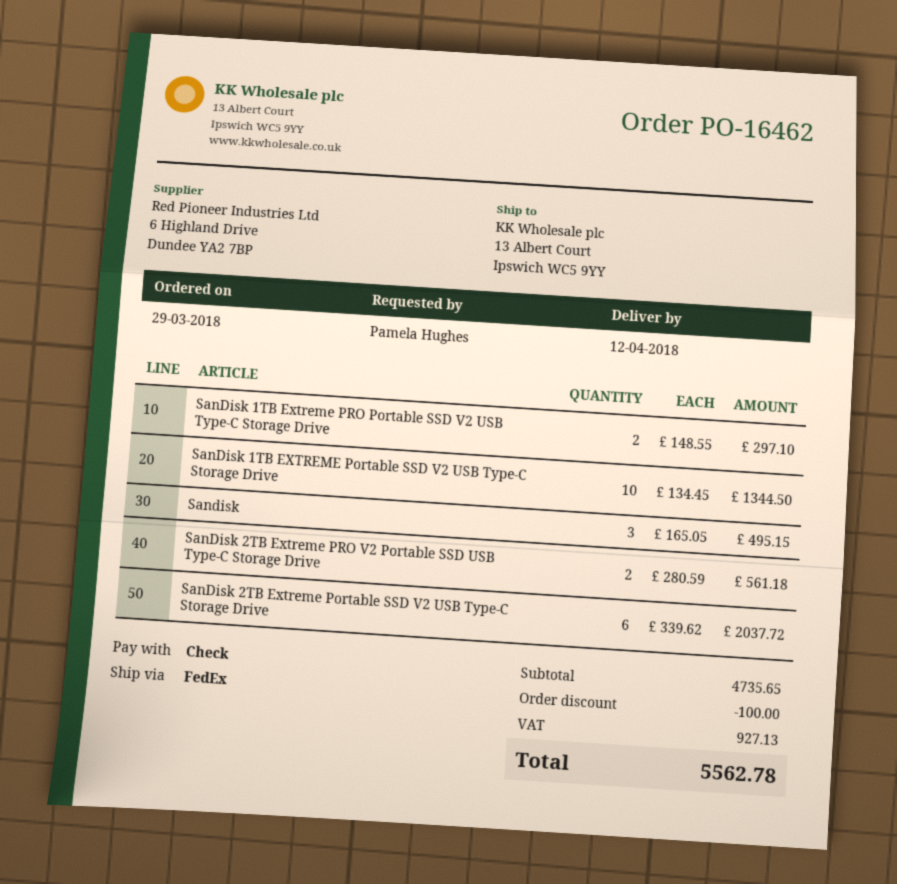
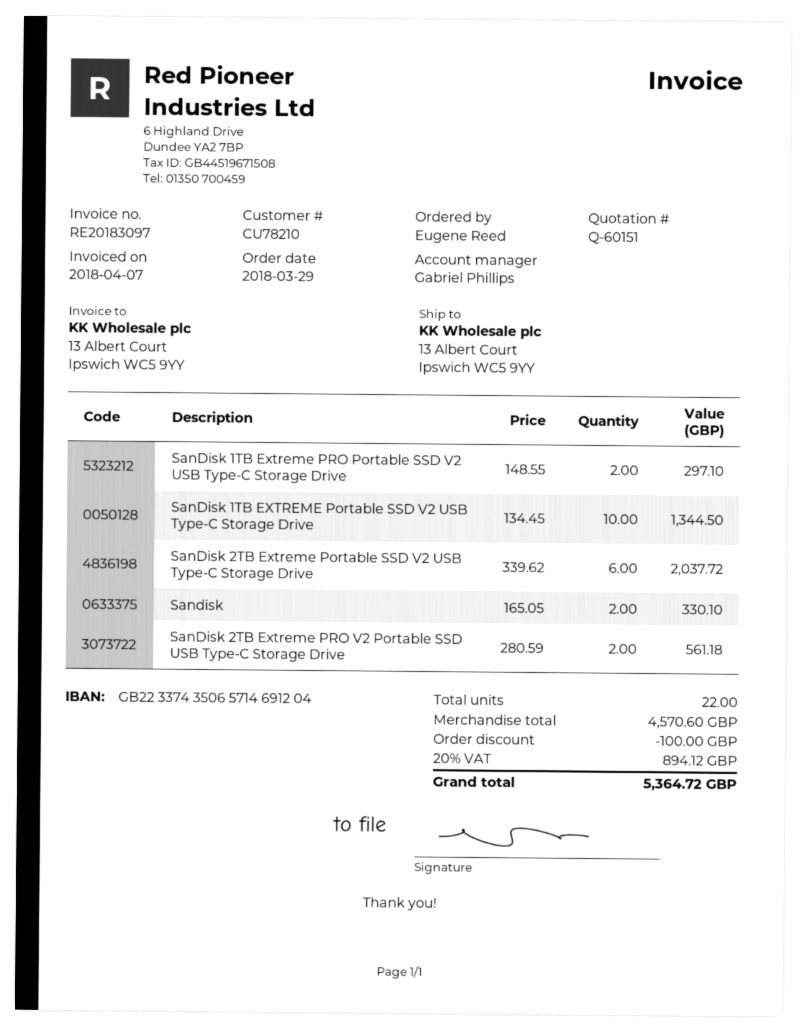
ordered by: Pamela Hughes -> Eugene Reed
Sandisk: 3 x 165.05 = 495.15 -> 2 x 165.05 = 330.10
subtotal: 4735.65 -> 4570.60
tax: 927.13 -> 894.12
total: 5562.78 -> 5364.72

